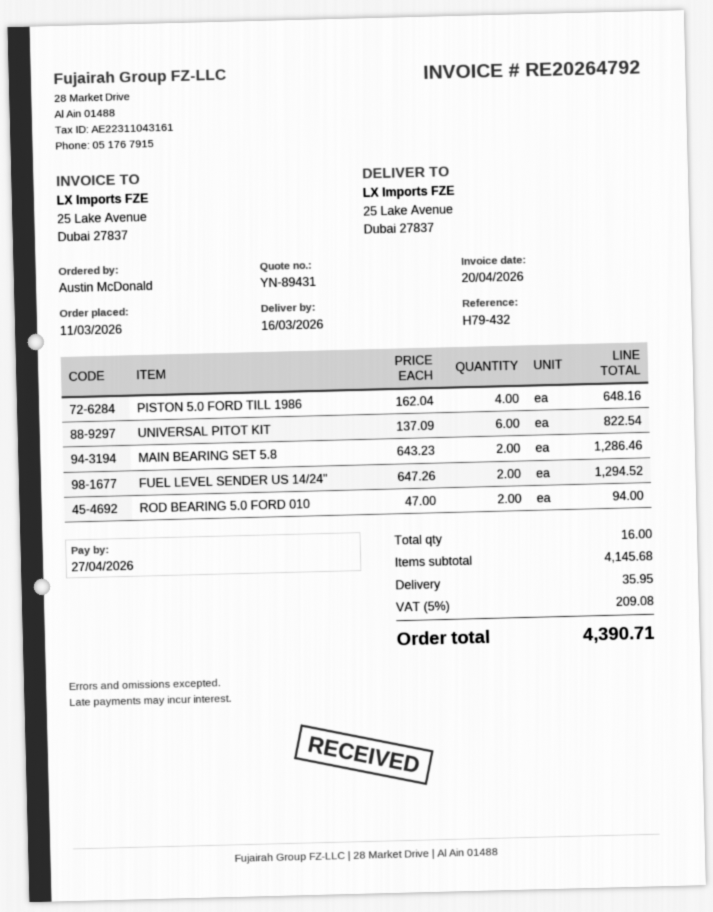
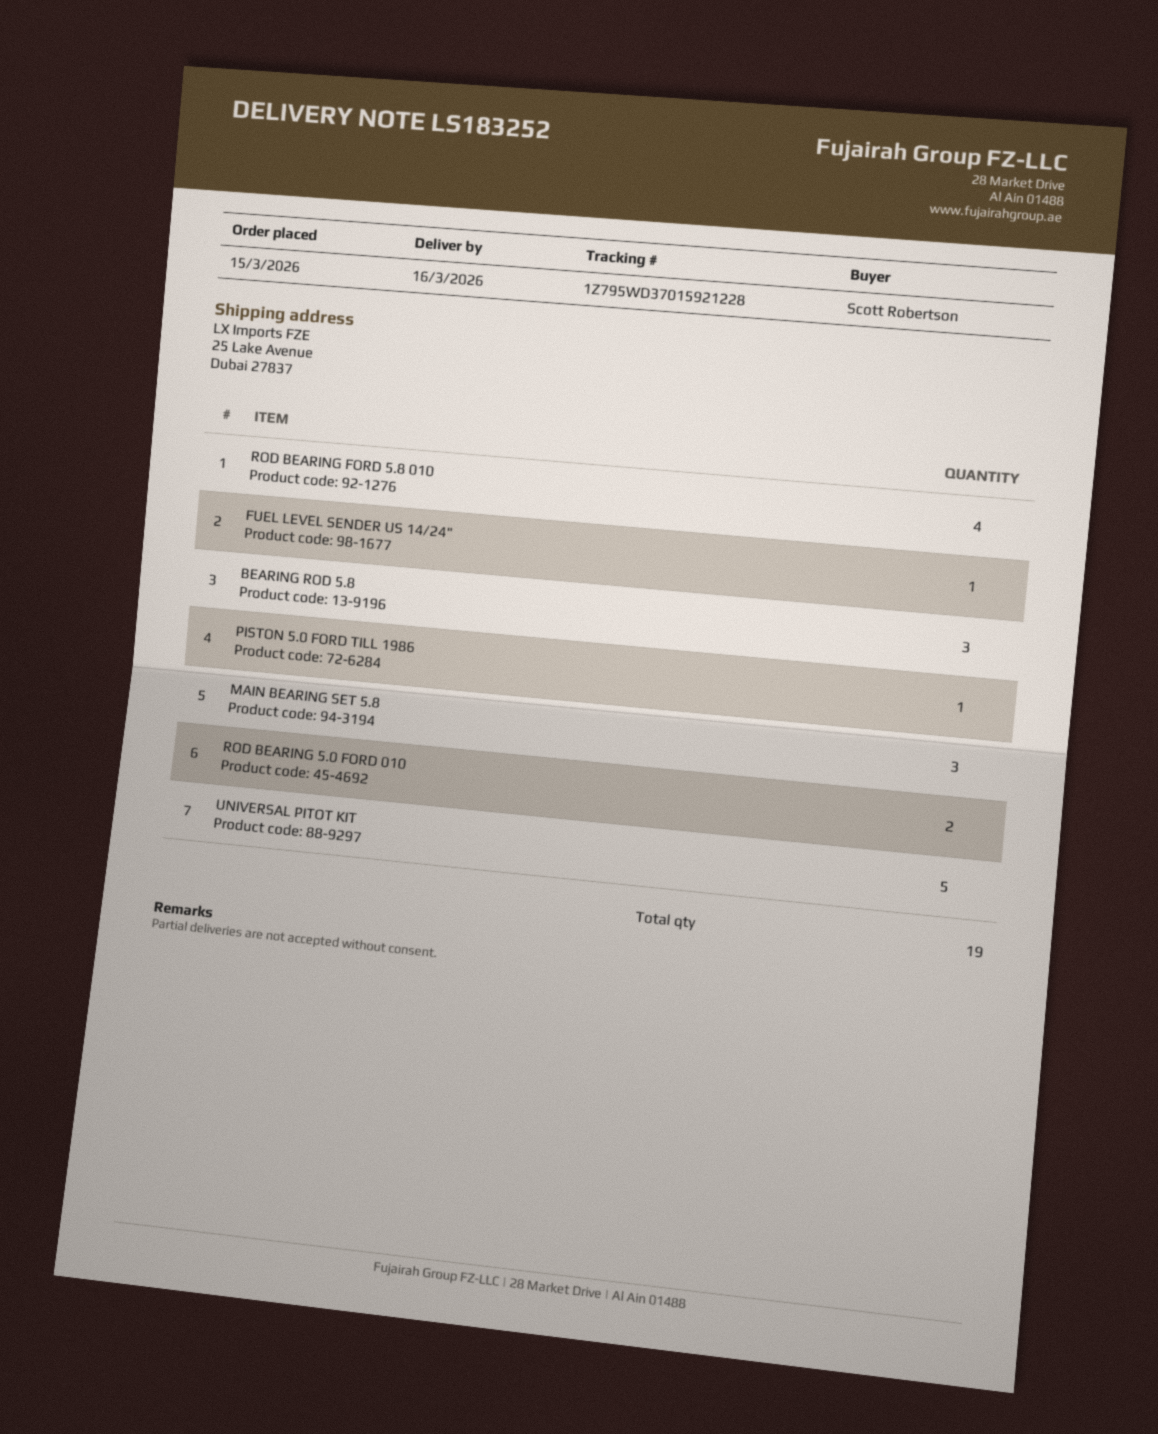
order date: 2026-03-11 -> 2026-03-15
ordered by: Austin McDonald -> Scott Robertson
PISTON 5.0 FORD TILL 1986: 4 -> 1
UNIVERSAL PITOT KIT: 6 -> 5
MAIN BEARING SET 5.8: 2 -> 3
FUEL LEVEL SENDER US 14/24": 2 -> 1
ROD BEARING FORD 5.8 010: none -> 4
BEARING ROD 5.8: none -> 3
total quantity: 16 -> 19

